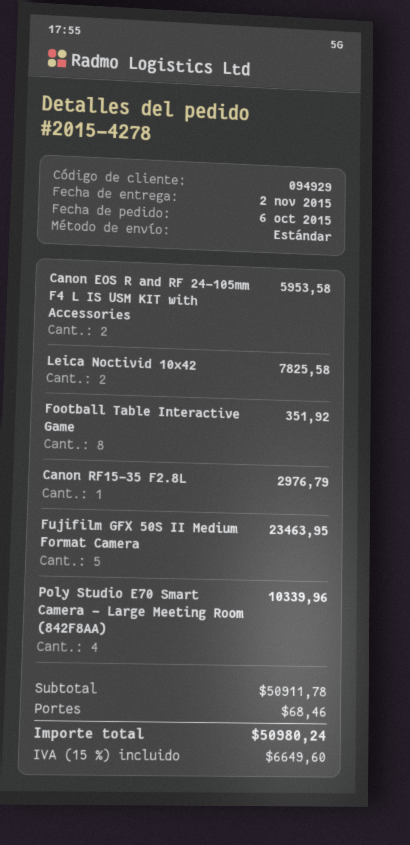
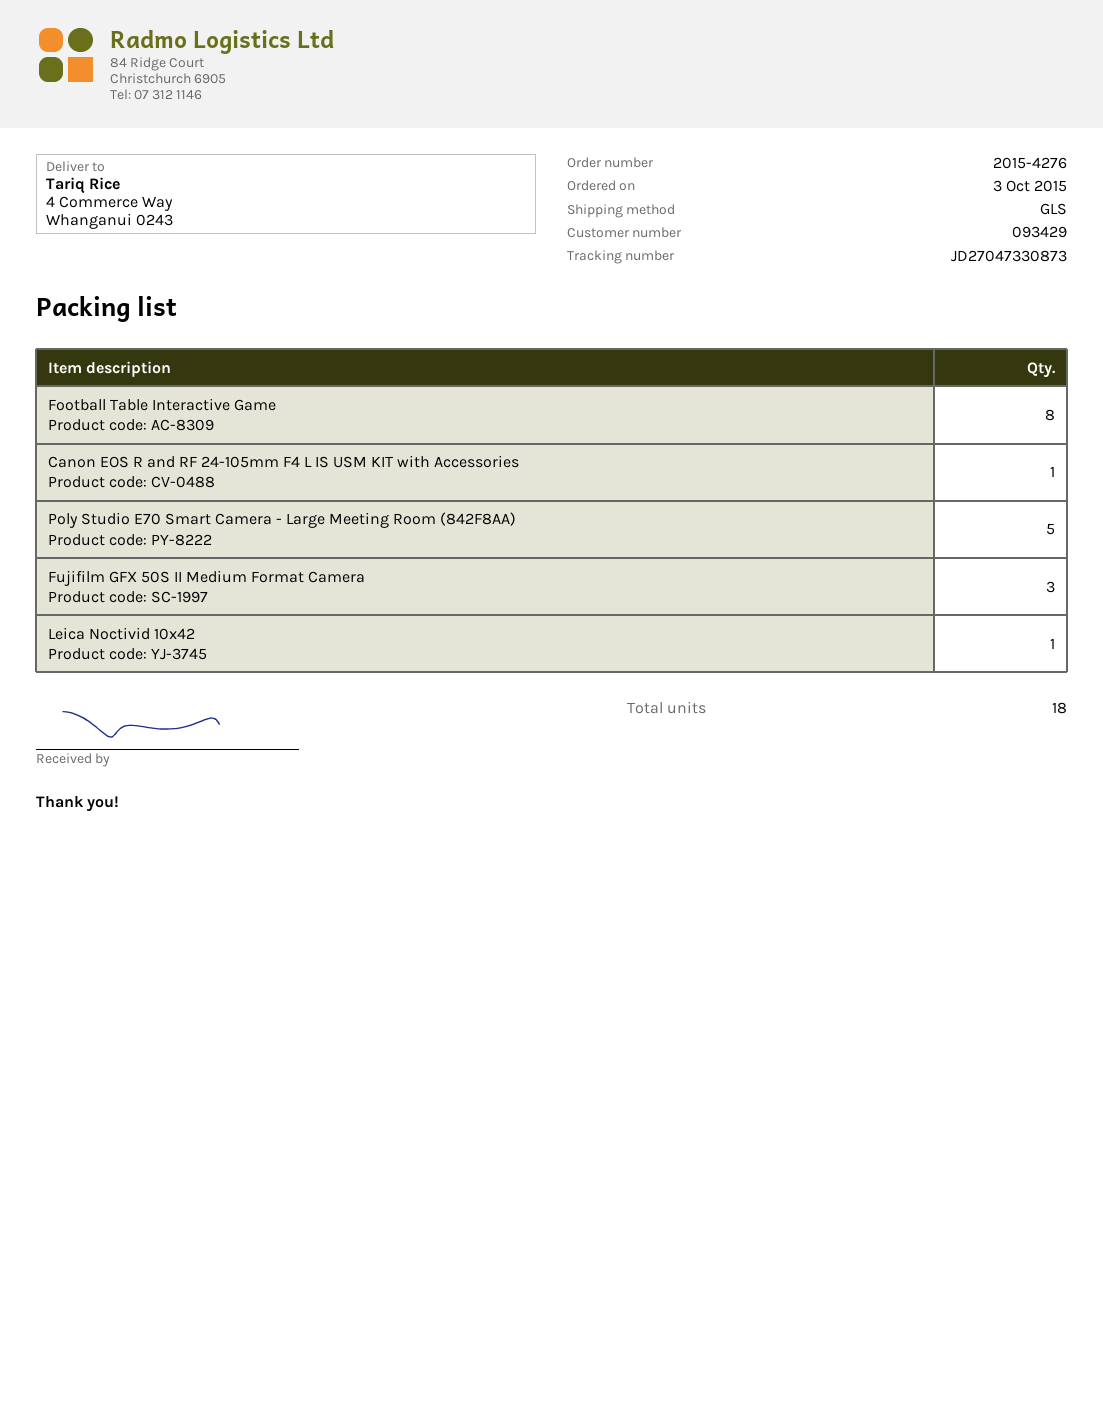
order number: 2015-4278 -> 2015-4276
order date: 2015-10-06 -> 2015-10-03
customer number: 094929 -> 093429
shipping method: standard -> GLS
Canon EOS R and RF 24-105mm F4 L IS USM KIT with Accessories: 2 -> 1
Leica Noctivid 10x42: 2 -> 1
Canon RF15-35 F2.8L: 1 -> none
Fujifilm GFX 50S II Medium Format Camera: 5 -> 3
Poly Studio E70 Smart Camera - Large Meeting Room (842F8AA): 4 -> 5

